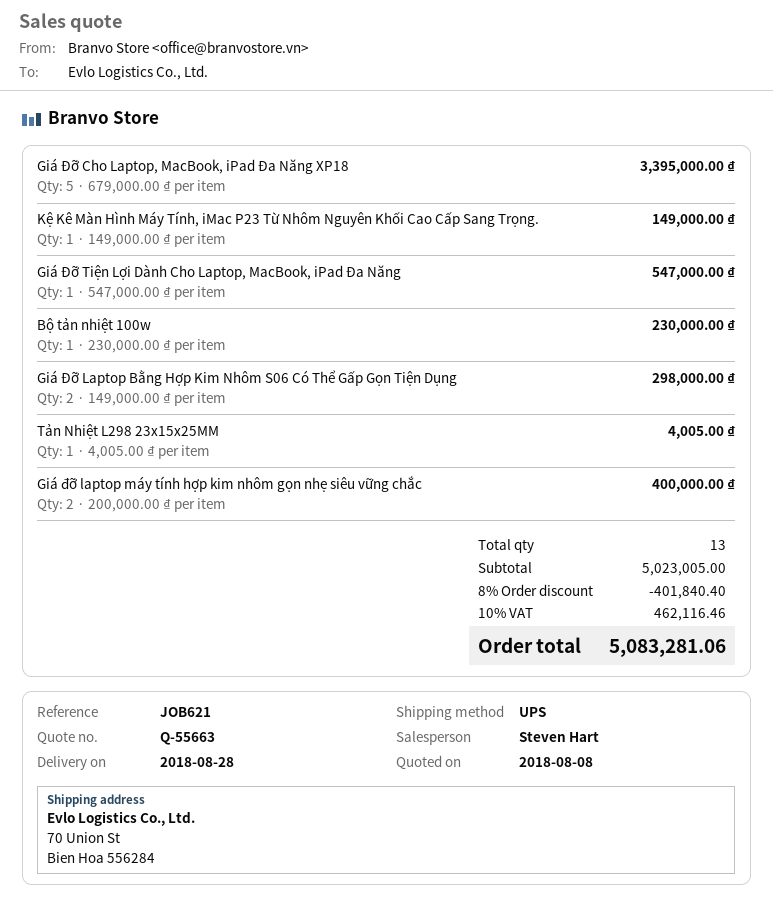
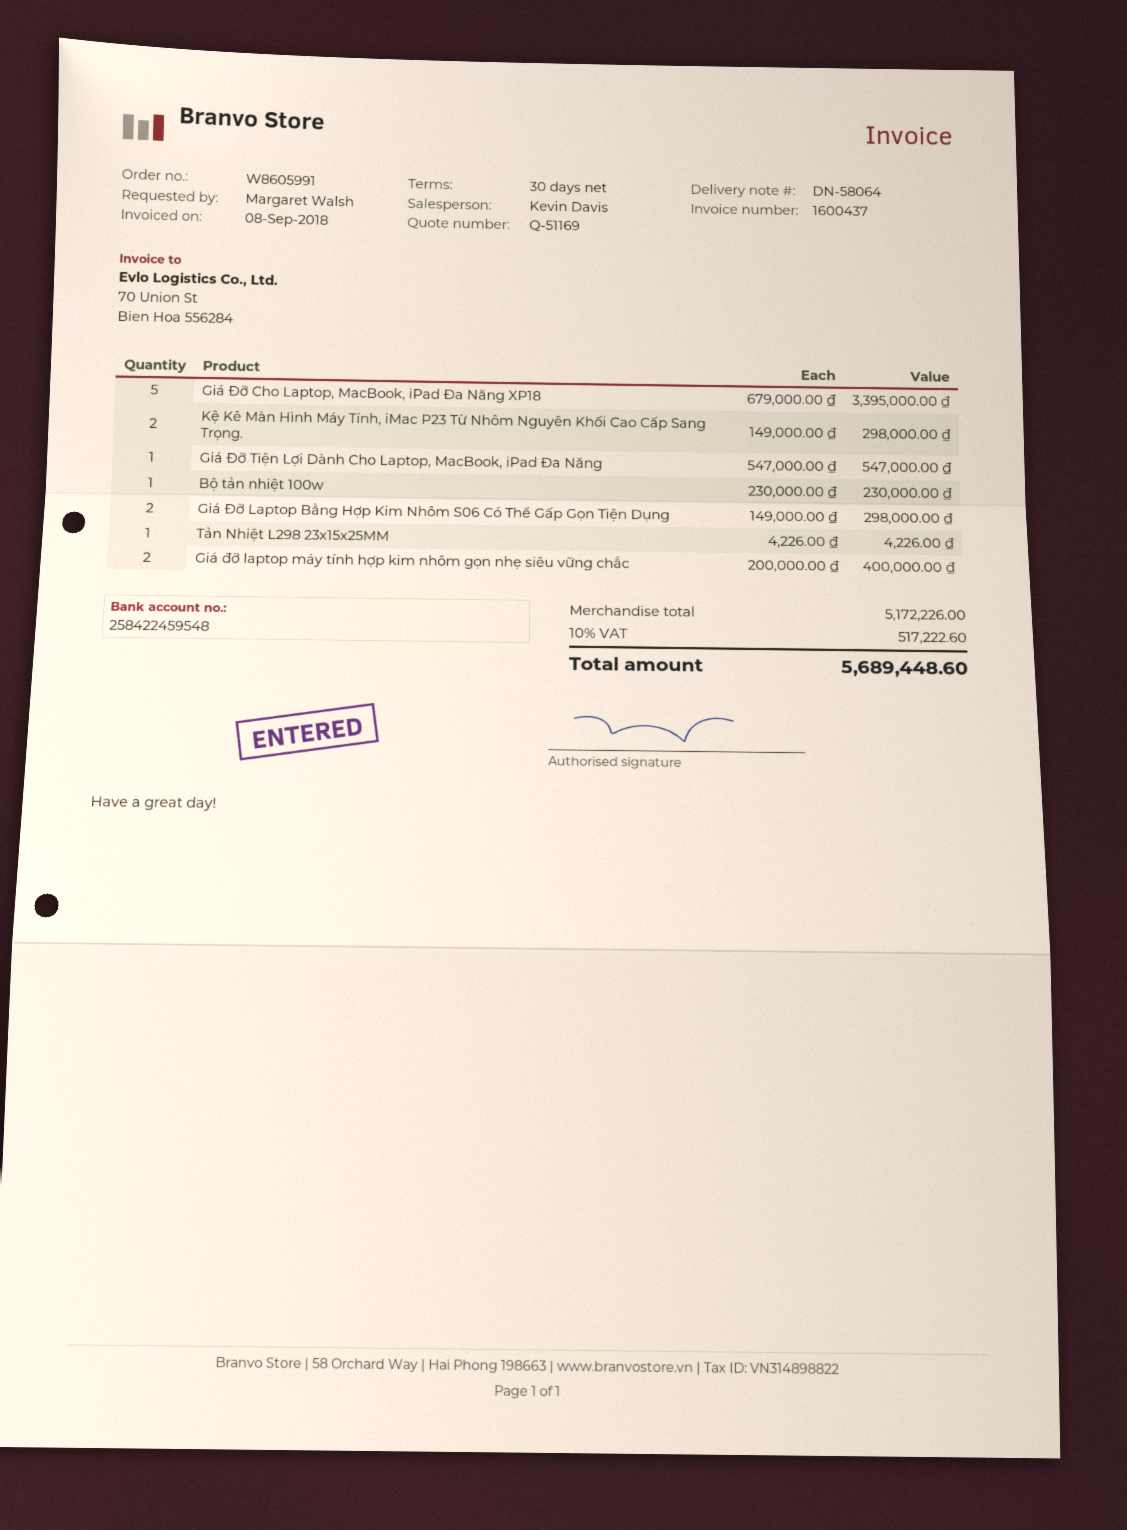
quote number: Q-55663 -> Q-51169
sales rep: Steven Hart -> Kevin Davis
Kệ Kê Màn Hình Máy Tính, iMac P23 Từ Nhôm Nguyên Khối Cao Cấp Sang Trọng.: 1 x 149000.00 = 149000.00 -> 2 x 149000.00 = 298000.00
Tản Nhiệt L298 23x15x25MM: 1 x 4005.00 = 4005.00 -> 1 x 4226.00 = 4226.00
subtotal: 5023005.00 -> 5172226.00
discount: 8% = 401840.40 -> none
tax: 10% = 462116.46 -> 10% = 517222.60
total: 5083281.06 -> 5689448.60

